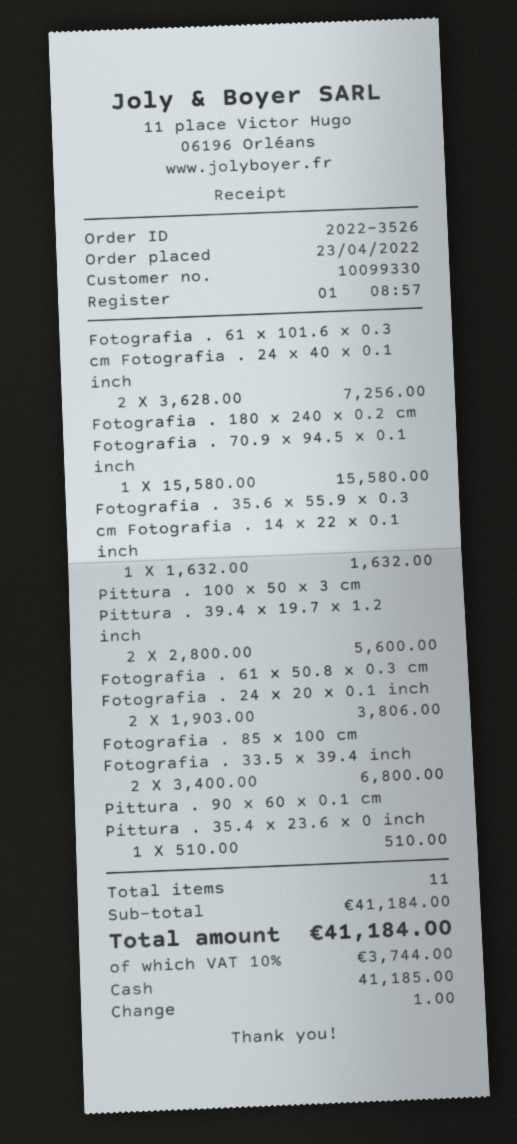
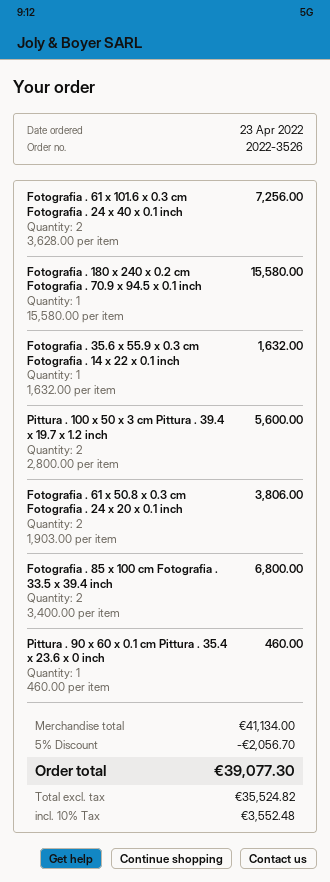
Pittura . 90 x 60 x 0.1 cm Pittura . 35.4 x 23.6 x 0 inch: 1 x 510.00 = 510.00 -> 1 x 460.00 = 460.00
subtotal: 41184.00 -> 41134.00
discount: none -> 5% = 2056.70
tax: 10% = 3744.00 -> 10% = 3552.48
total: 41184.00 -> 39077.30

